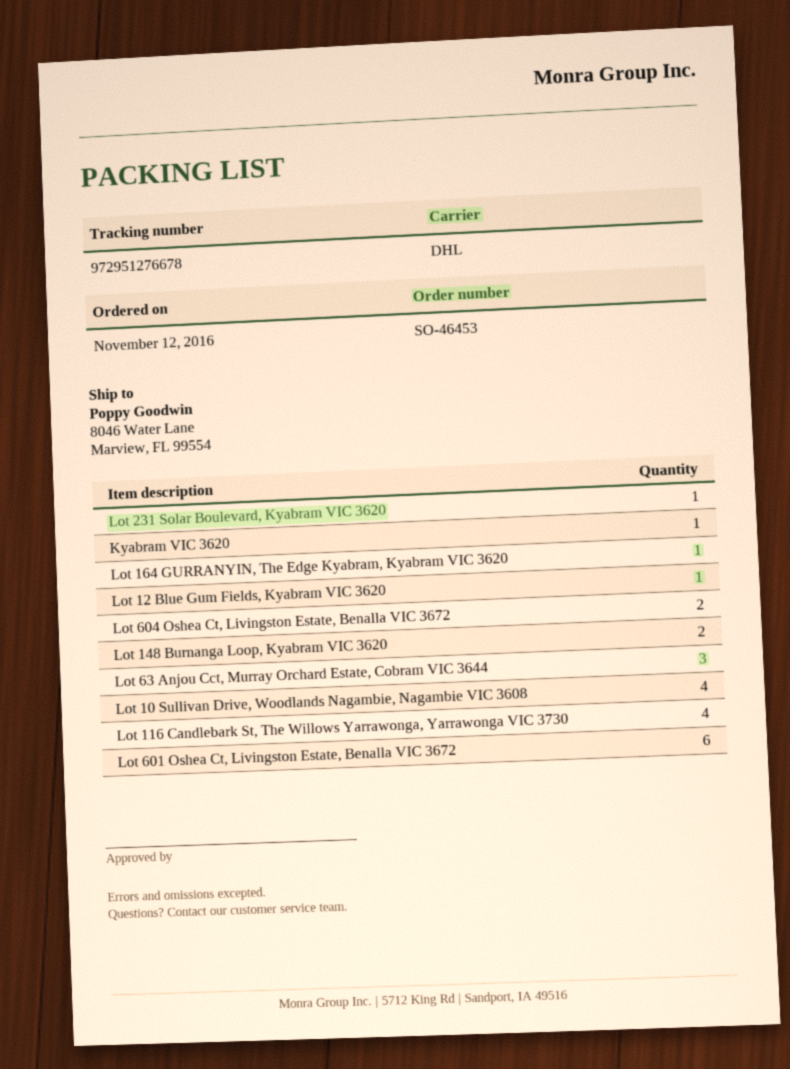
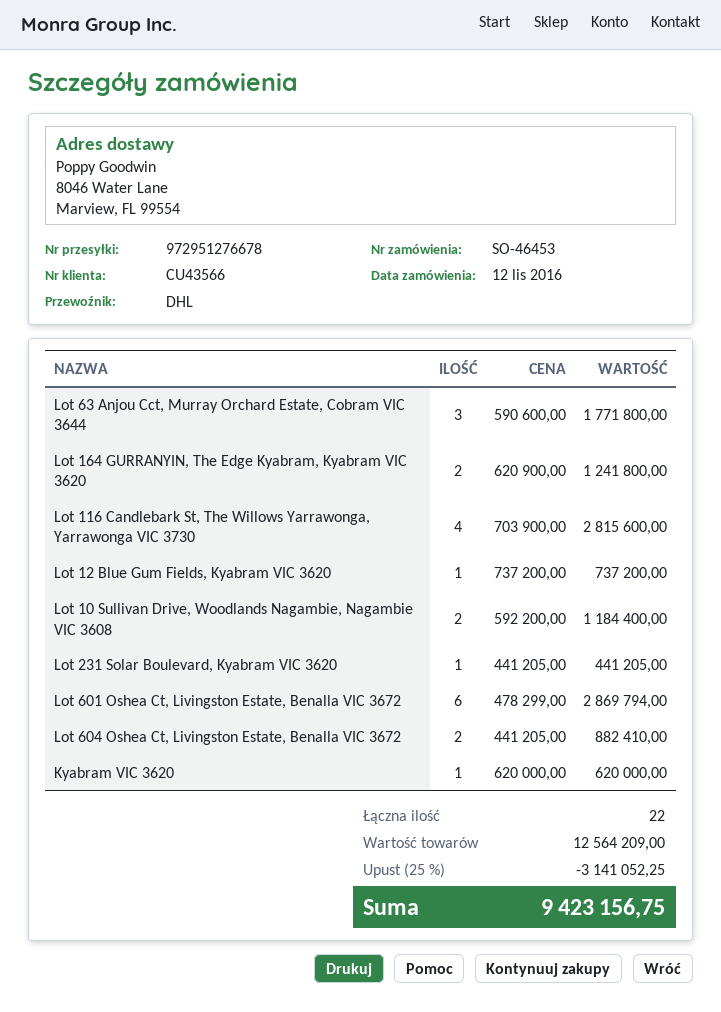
Lot 164 GURRANYIN, The Edge Kyabram, Kyabram VIC 3620: 1 -> 2
Lot 148 Burnanga Loop, Kyabram VIC 3620: 2 -> none
Lot 10 Sullivan Drive, Woodlands Nagambie, Nagambie VIC 3608: 4 -> 2

